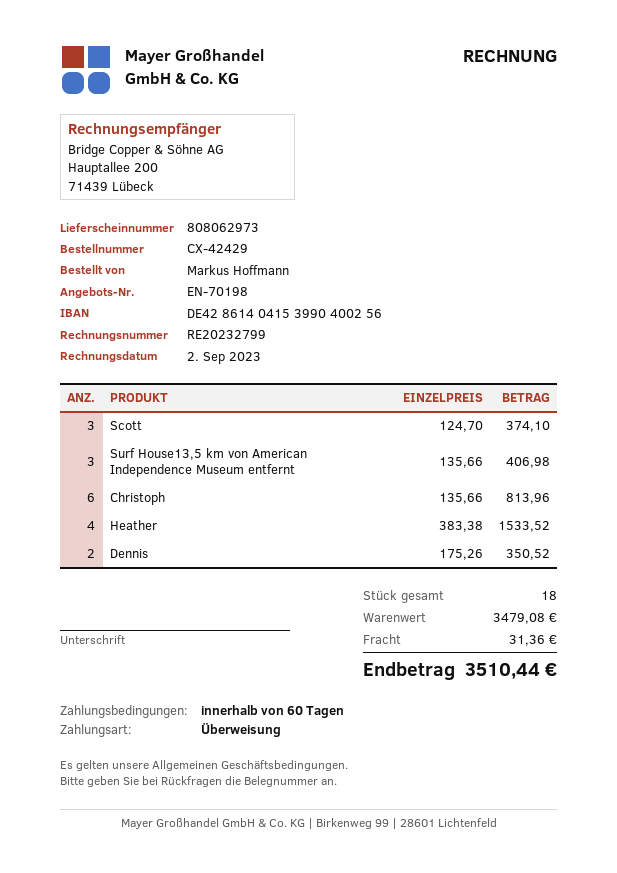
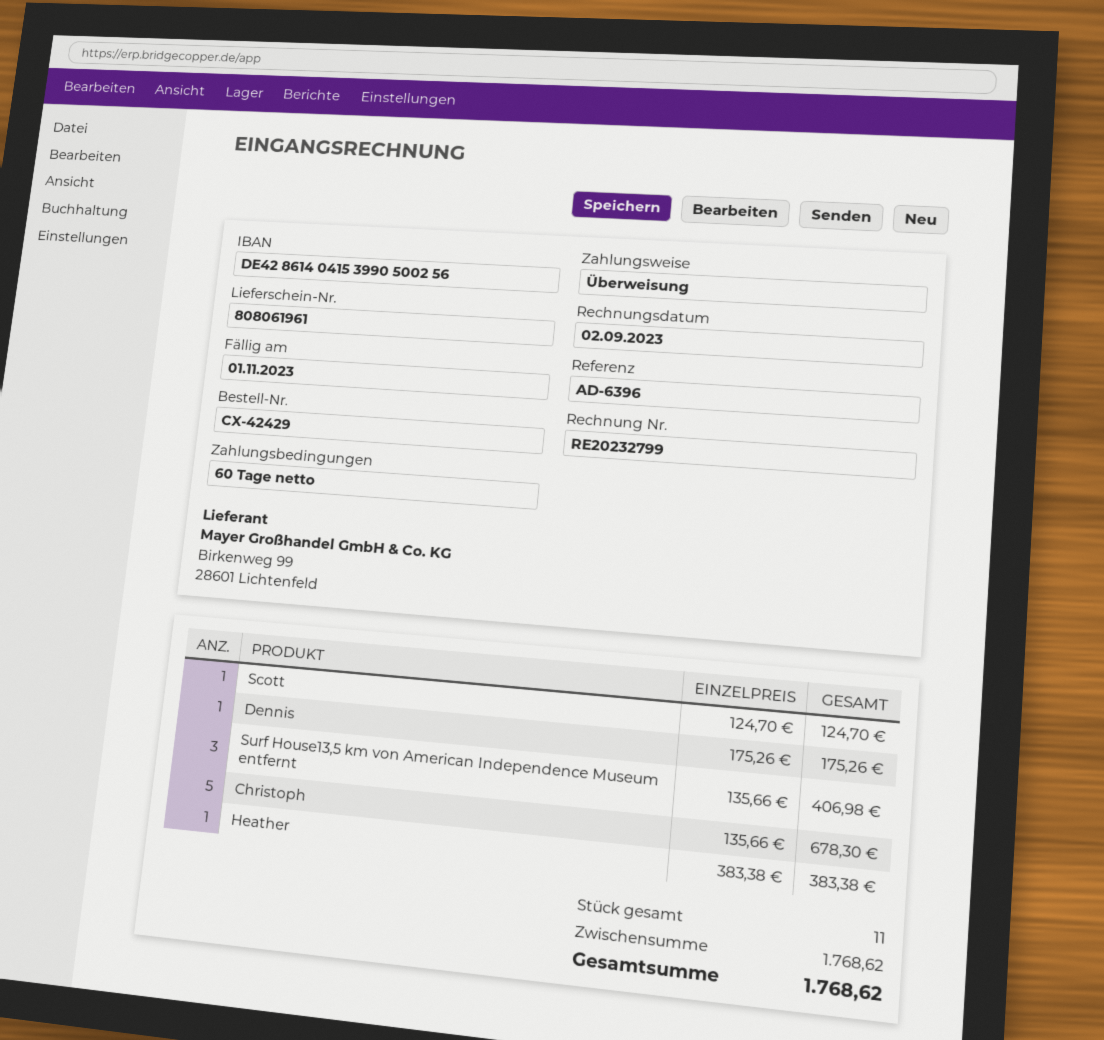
delivery note number: 808062973 -> 808061961
bank account: DE42861404153990400256 -> DE42861404153990500256
Scott: 3 x 124.70 = 374.10 -> 1 x 124.70 = 124.70
Christoph: 6 x 135.66 = 813.96 -> 5 x 135.66 = 678.30
Heather: 4 x 383.38 = 1533.52 -> 1 x 383.38 = 383.38
Dennis: 2 x 175.26 = 350.52 -> 1 x 175.26 = 175.26
total quantity: 18 -> 11
subtotal: 3479.08 -> 1768.62
shipping: 31.36 -> none
total: 3510.44 -> 1768.62

